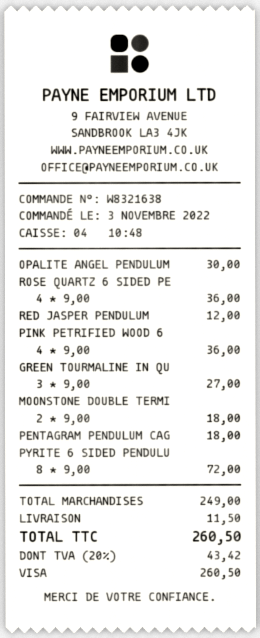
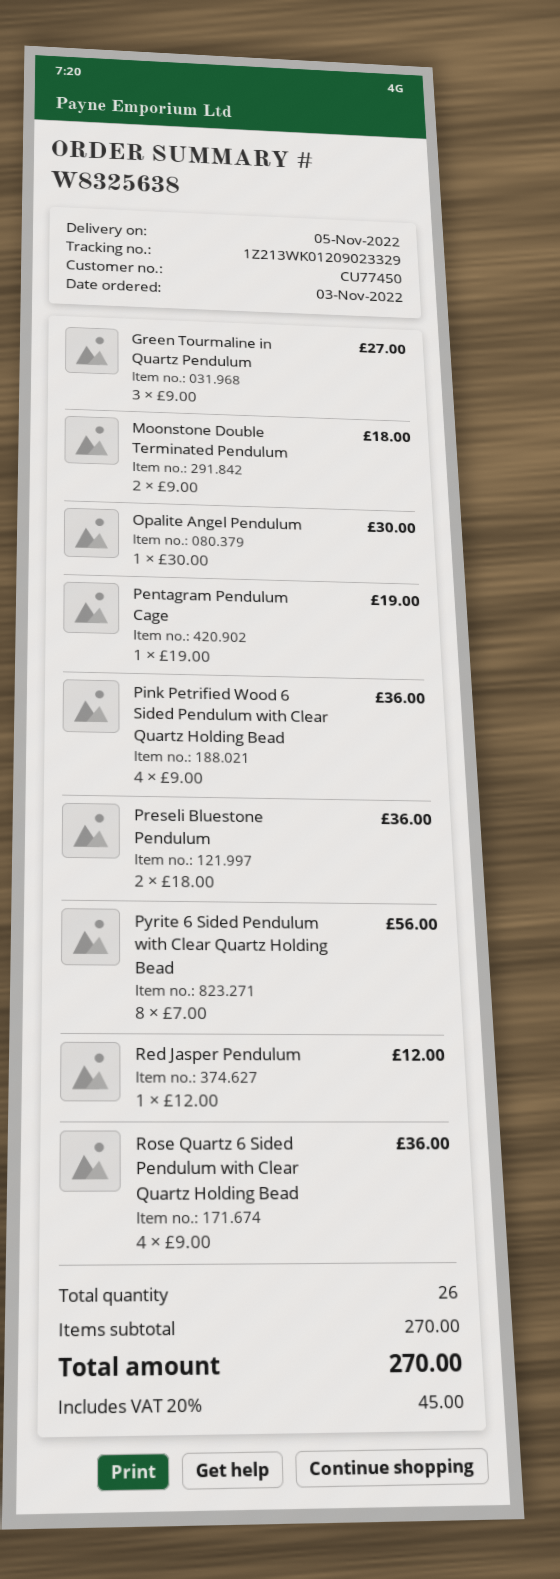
order number: W8321638 -> W8325638
PENTAGRAM PENDULUM CAG: 1 x 18.00 = 18.00 -> 1 x 19.00 = 19.00
PYRITE 6 SIDED PENDULU: 8 x 9.00 = 72.00 -> 8 x 7.00 = 56.00
Preseli Bluestone Pendulum: none -> 2 x 18.00 = 36.00
subtotal: 249.00 -> 270.00
shipping: 11.50 -> none
tax: 20% = 43.42 -> 20% = 45.00
total: 260.50 -> 270.00

